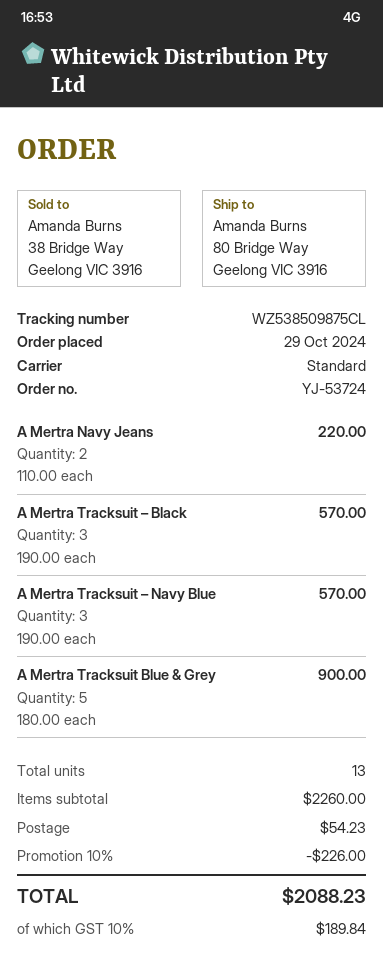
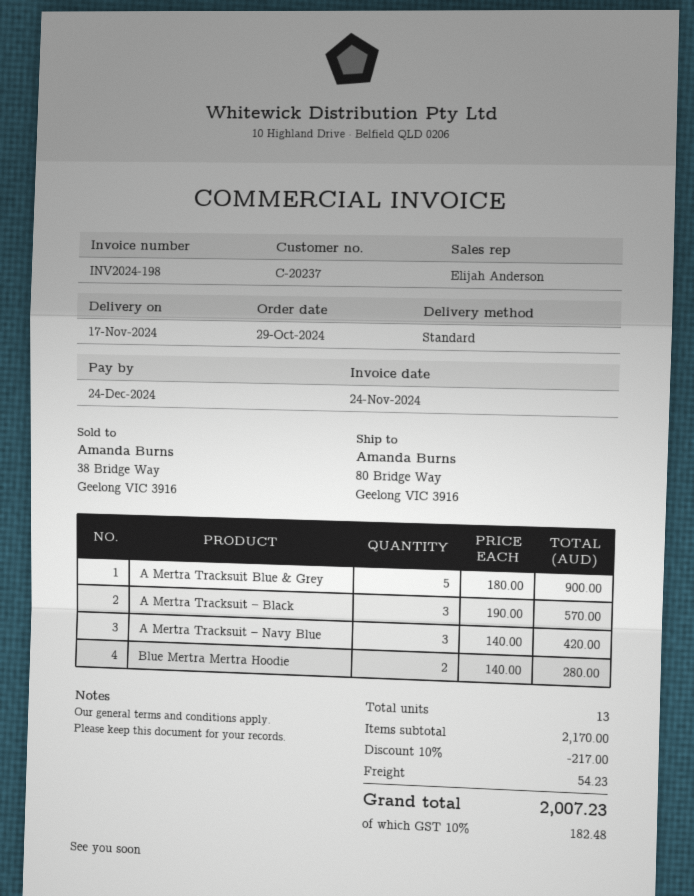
A Mertra Navy Jeans: 2 x 110.00 = 220.00 -> none
A Mertra Tracksuit – Navy Blue: 3 x 190.00 = 570.00 -> 3 x 140.00 = 420.00
Blue Mertra Mertra Hoodie: none -> 2 x 140.00 = 280.00
subtotal: 2260.00 -> 2170.00
discount: 10% = 226.00 -> 10% = 217.00
tax: 10% = 189.84 -> 10% = 182.48
total: 2088.23 -> 2007.23

